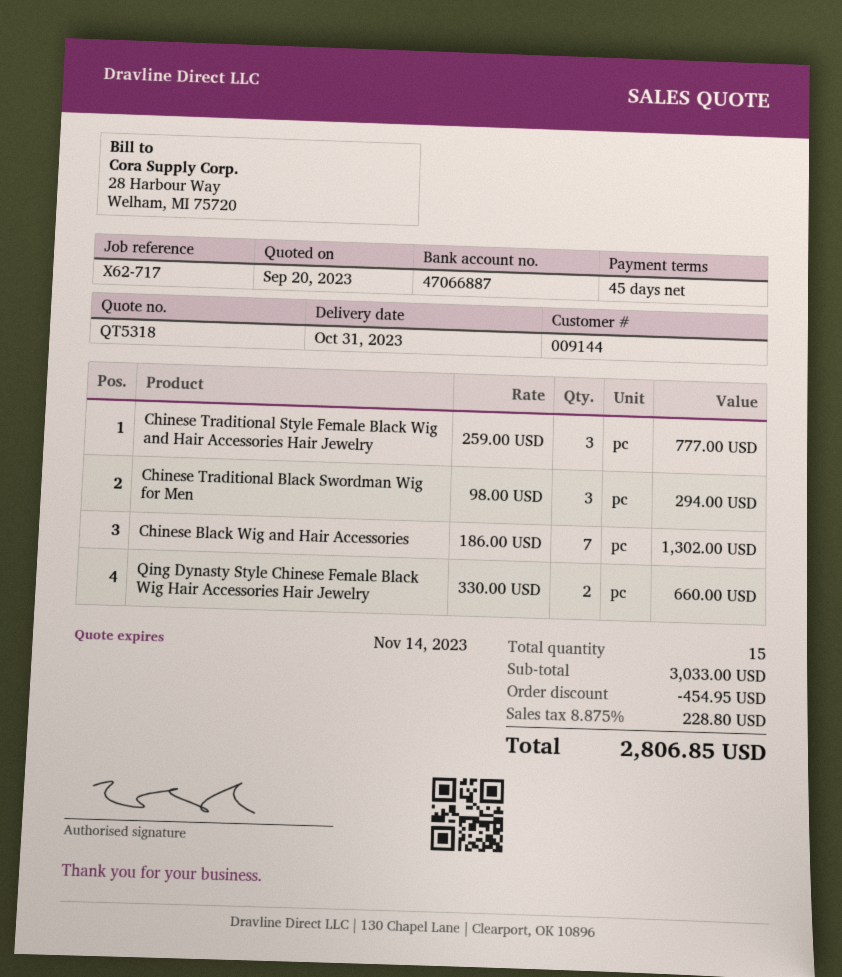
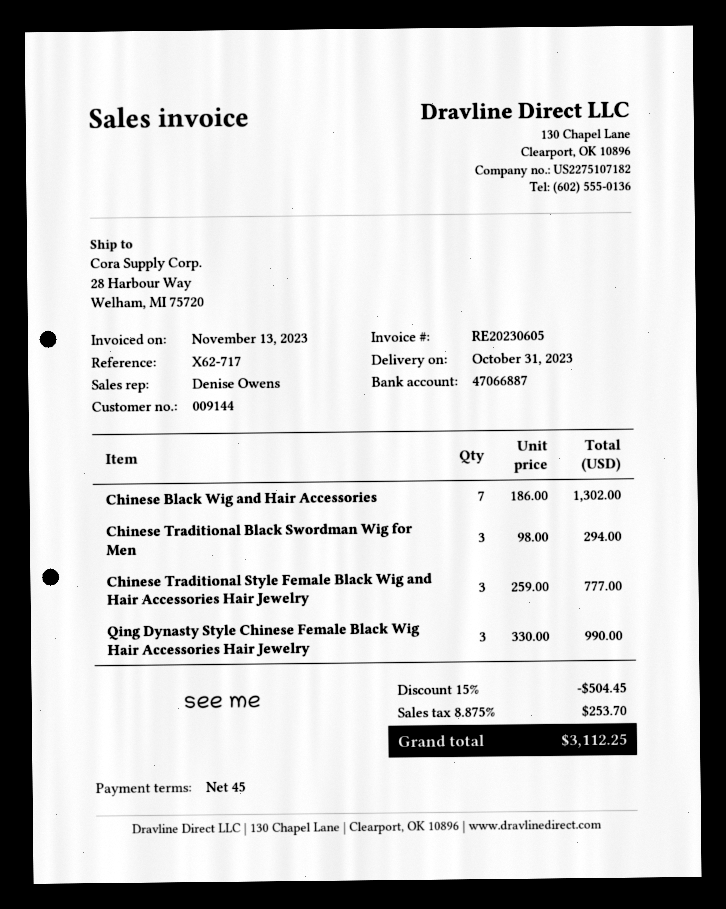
Qing Dynasty Style Chinese Female Black Wig Hair Accessories Hair Jewelry: 2 x 330.00 = 660.00 -> 3 x 330.00 = 990.00
discount: 454.95 -> 504.45
tax: 8.875% = 228.80 -> 8.875% = 253.70
total: 2806.85 -> 3112.25

